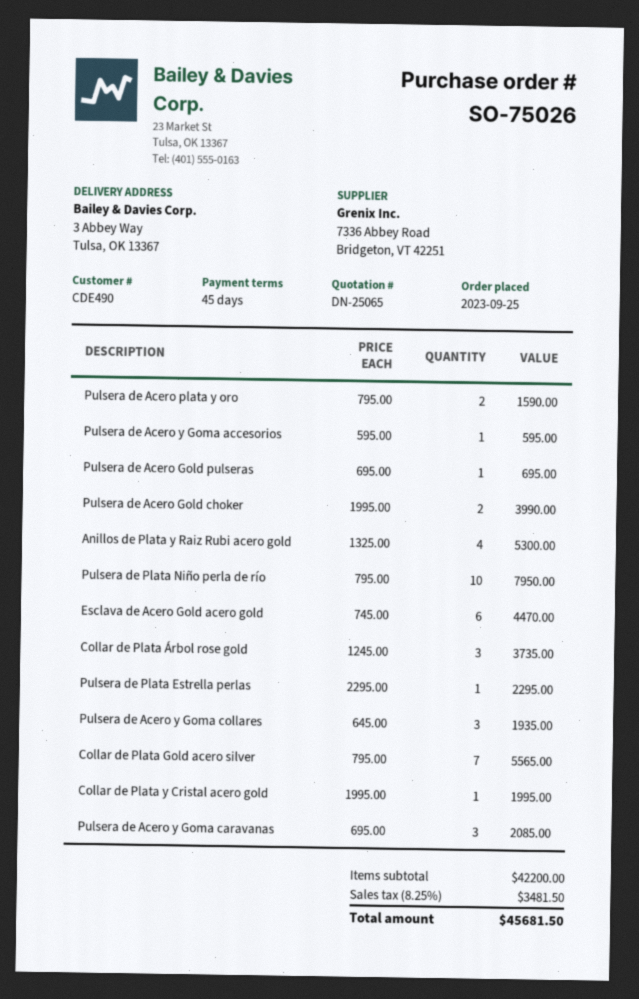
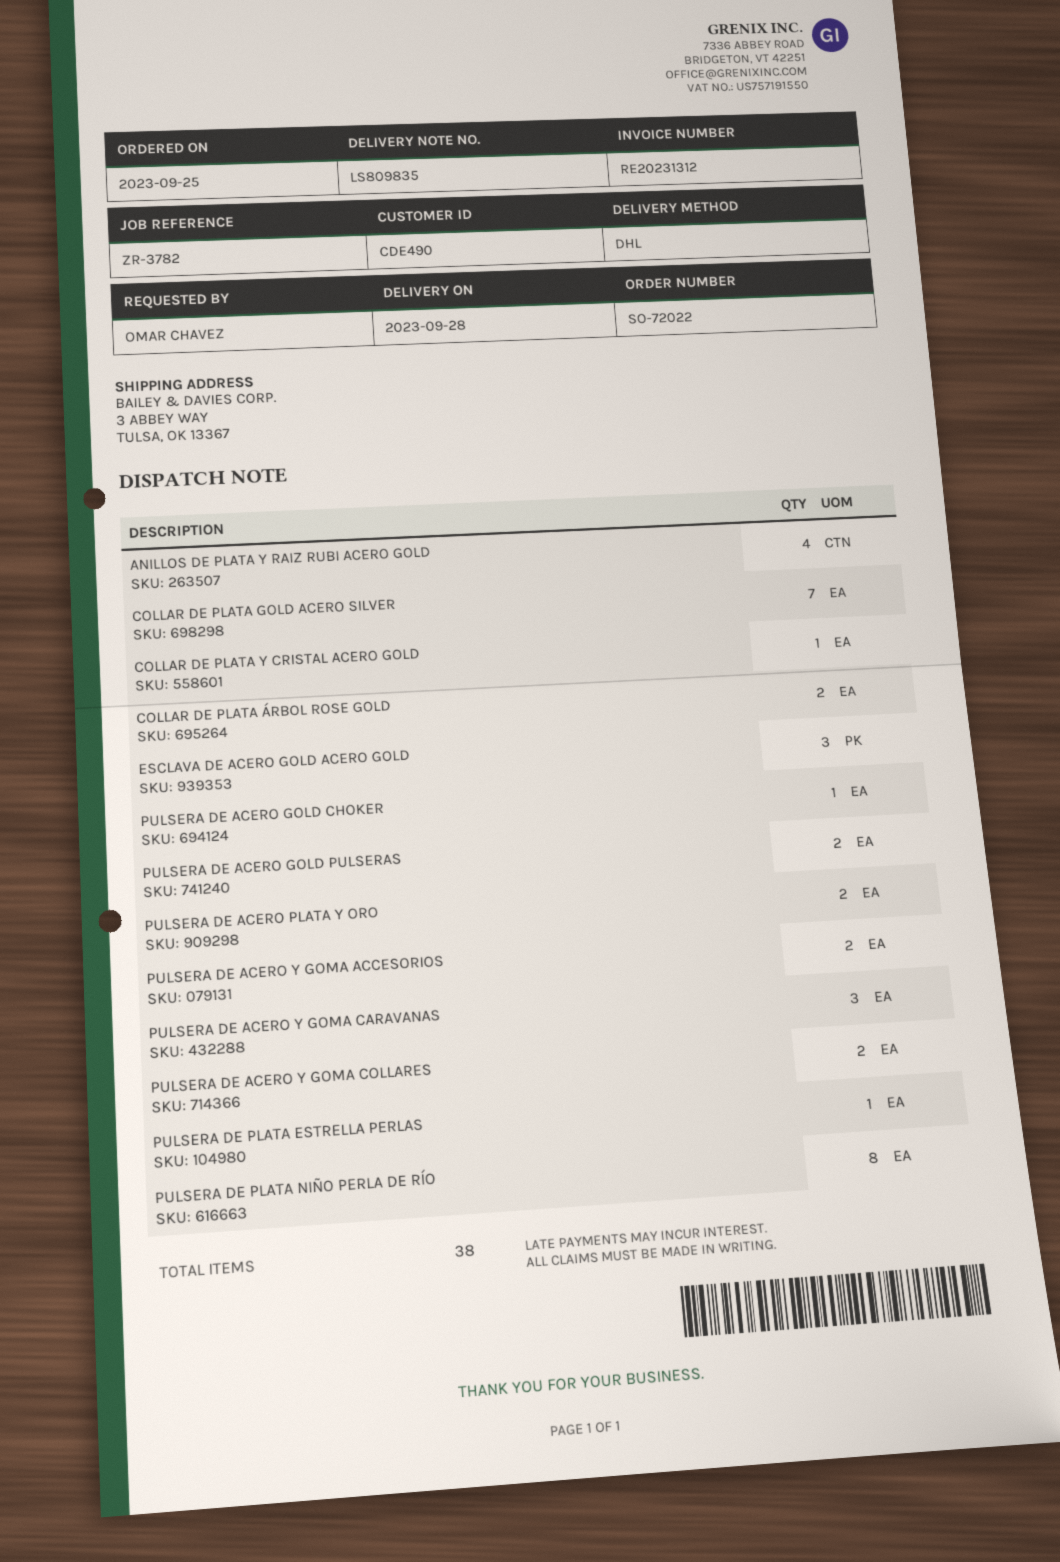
order number: SO-75026 -> SO-72022
Pulsera de Acero y Goma accesorios: 1 -> 2
Pulsera de Acero Gold pulseras: 1 -> 2
Pulsera de Acero Gold choker: 2 -> 1
Pulsera de Plata Niño perla de río: 10 -> 8
Esclava de Acero Gold acero gold: 6 -> 3
Collar de Plata Árbol rose gold: 3 -> 2
Pulsera de Acero y Goma collares: 3 -> 2

